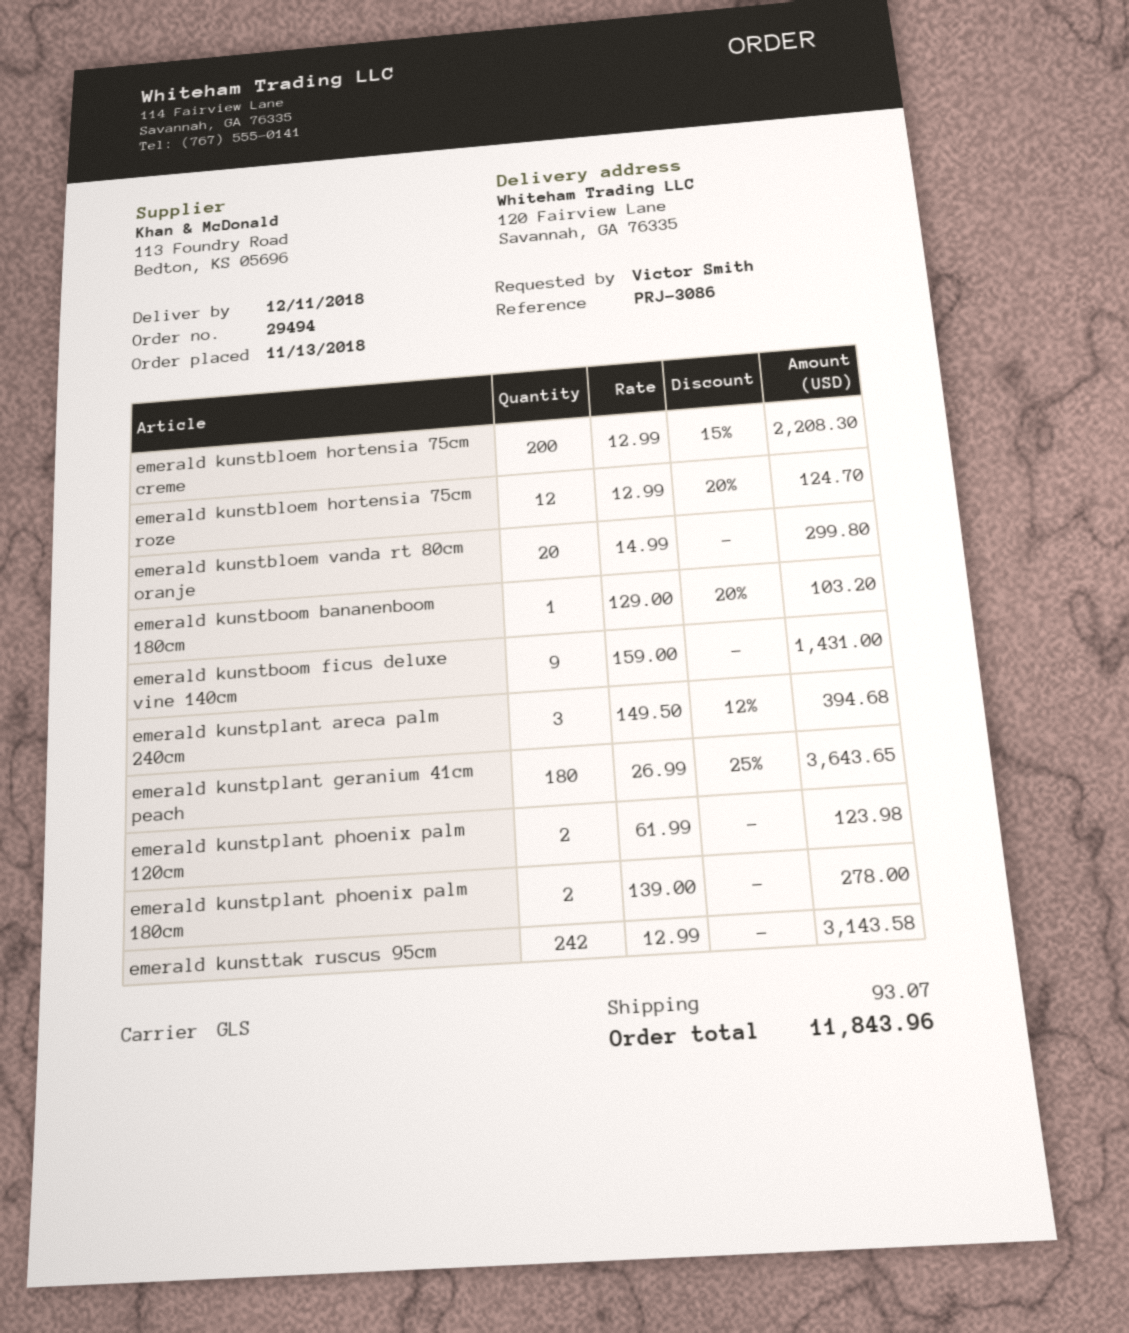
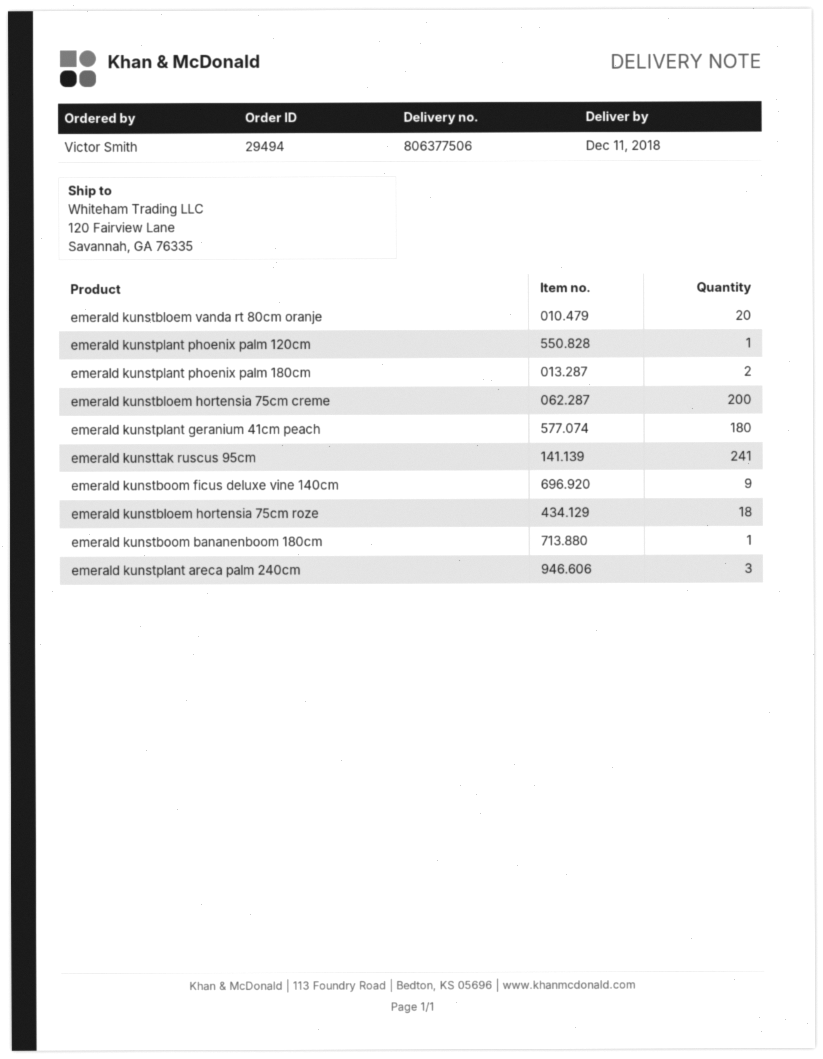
emerald kunstbloem hortensia 75cm roze: 12 -> 18
emerald kunstplant phoenix palm 120cm: 2 -> 1
emerald kunsttak ruscus 95cm: 242 -> 241

